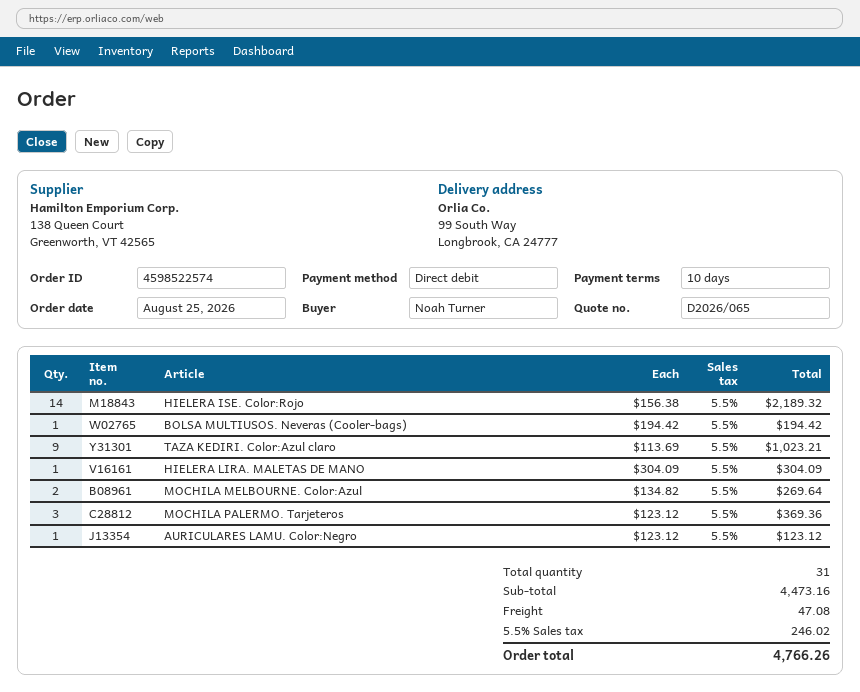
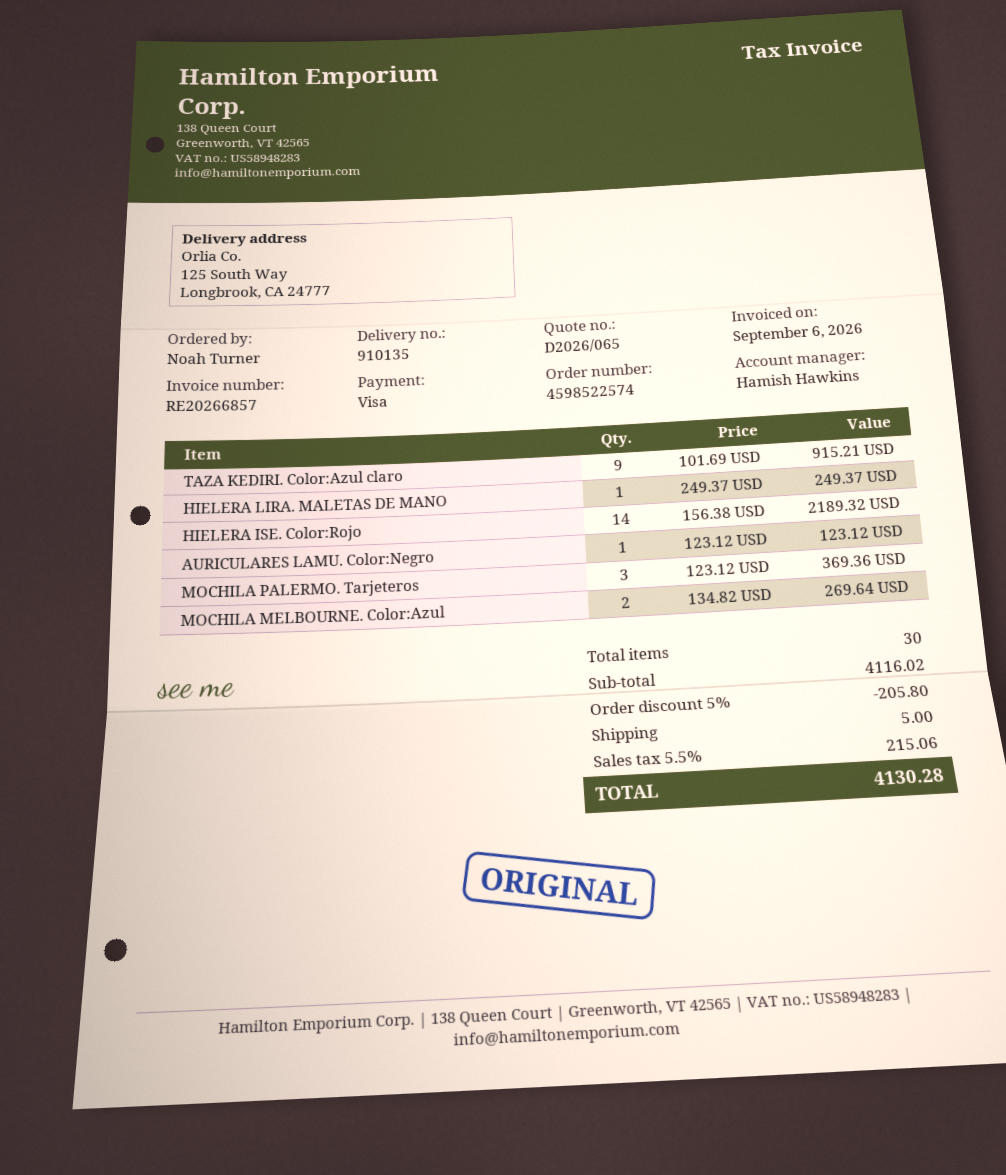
payment method: direct debit -> Visa
ship to: 99 South Way, Longbrook, CA 24777 -> 125 South Way, Longbrook, CA 24777
BOLSA MULTIUSOS. Neveras (Cooler-bags): 1 x 194.42 = 194.42 -> none
TAZA KEDIRI. Color:Azul claro: 9 x 113.69 = 1023.21 -> 9 x 101.69 = 915.21
HIELERA LIRA. MALETAS DE MANO: 1 x 304.09 = 304.09 -> 1 x 249.37 = 249.37
total quantity: 31 -> 30
subtotal: 4473.16 -> 4116.02
discount: none -> 5% = 205.80
shipping: 47.08 -> 5.00
tax: 5.5% = 246.02 -> 5.5% = 215.06
total: 4766.26 -> 4130.28

